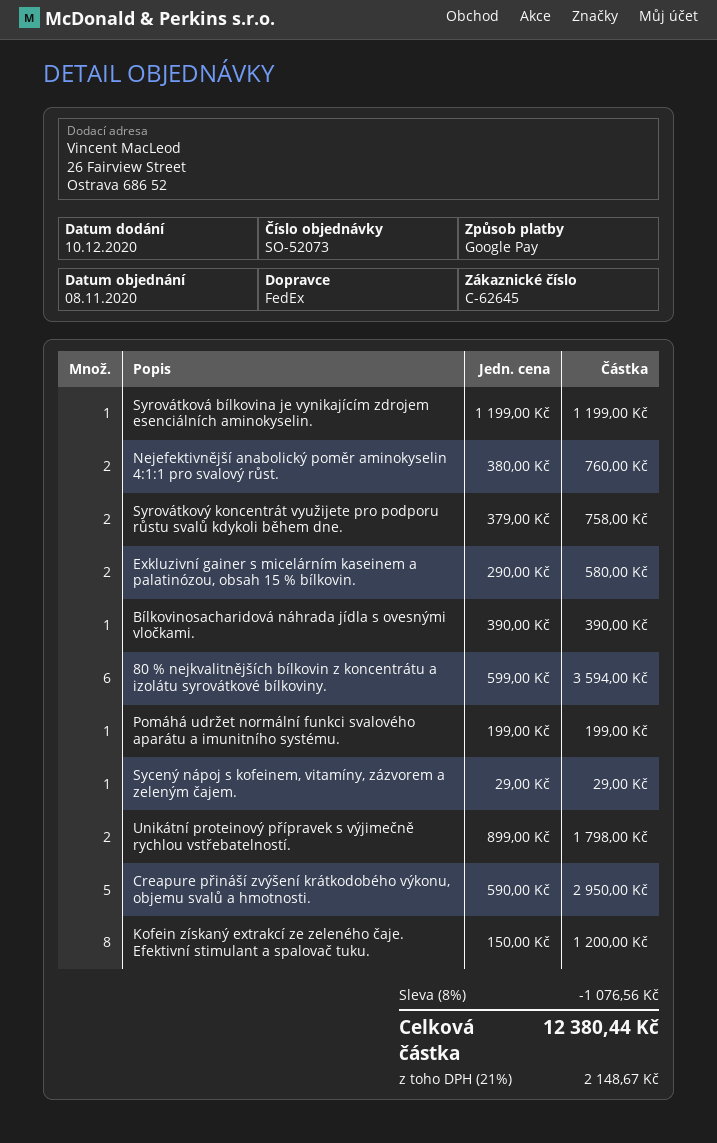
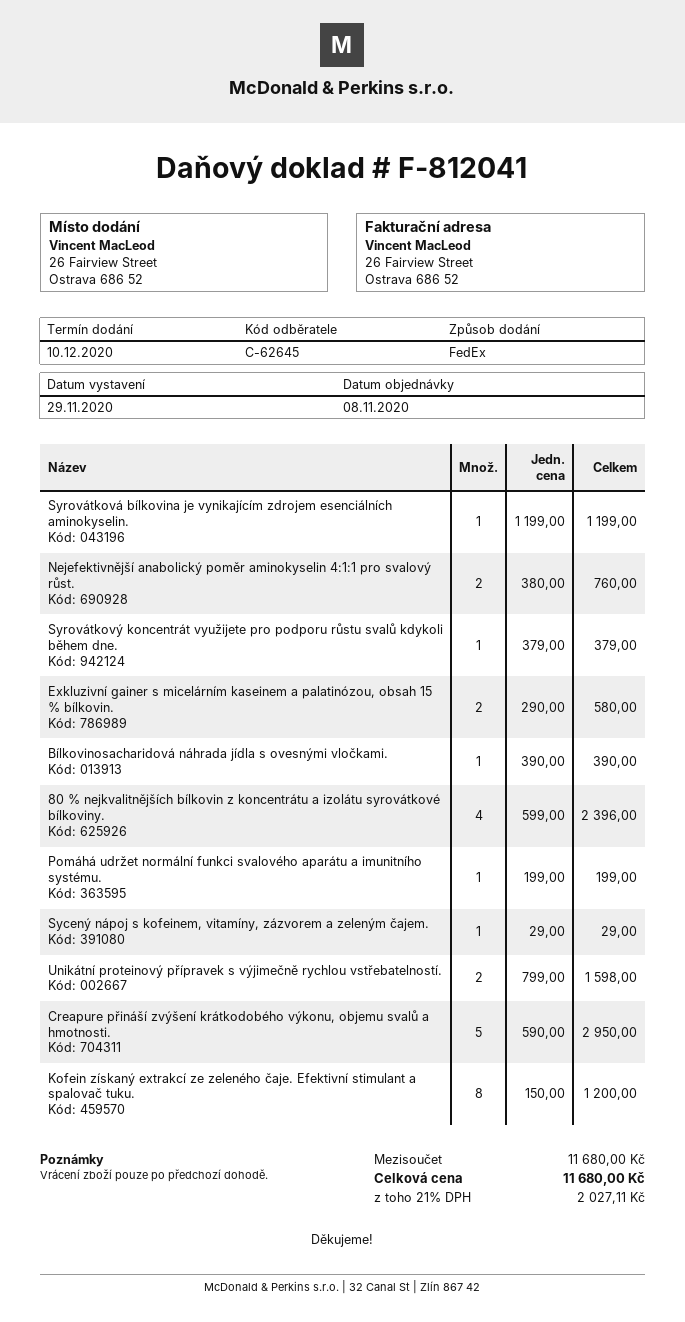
Syrovátkový koncentrát využijete pro podporu růstu svalů kdykoli během dne.: 2 x 379.00 = 758.00 -> 1 x 379.00 = 379.00
80 % nejkvalitnějších bílkovin z koncentrátu a izolátu syrovátkové bílkoviny.: 6 x 599.00 = 3594.00 -> 4 x 599.00 = 2396.00
Unikátní proteinový přípravek s výjimečně rychlou vstřebatelností.: 2 x 899.00 = 1798.00 -> 2 x 799.00 = 1598.00
discount: 8% = 1076.56 -> none
tax: 21% = 2148.67 -> 21% = 2027.11
total: 12380.44 -> 11680.00

